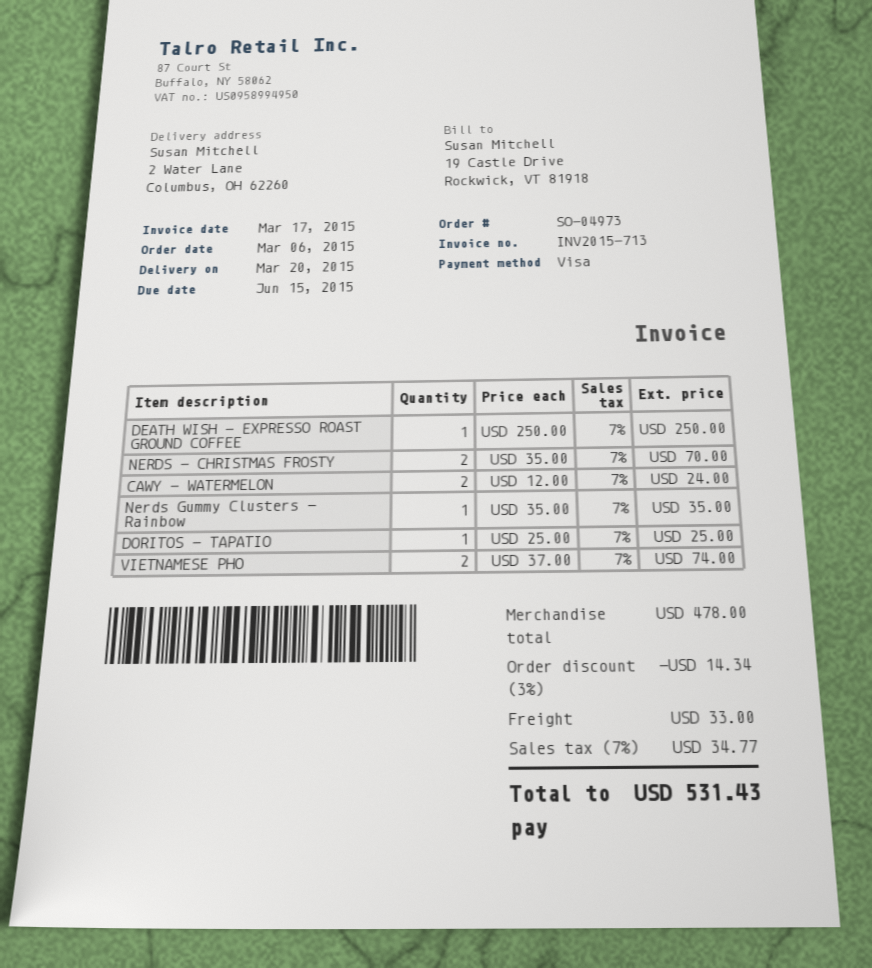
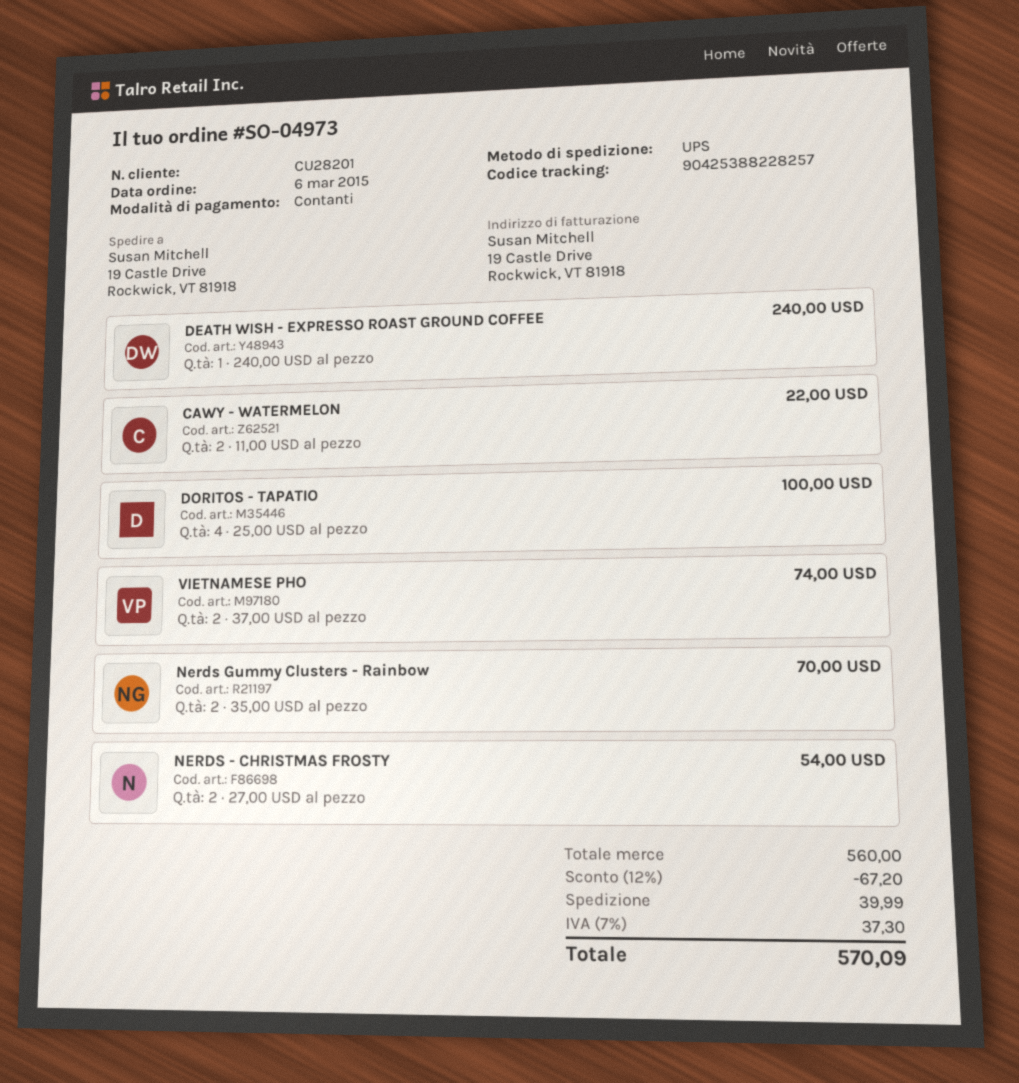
payment method: Visa -> cash
ship to: 2 Water Lane, Columbus, OH 62260 -> 19 Castle Drive, Rockwick, VT 81918
DEATH WISH - EXPRESSO ROAST GROUND COFFEE: 1 x 250.00 = 250.00 -> 1 x 240.00 = 240.00
NERDS - CHRISTMAS FROSTY: 2 x 35.00 = 70.00 -> 2 x 27.00 = 54.00
CAWY - WATERMELON: 2 x 12.00 = 24.00 -> 2 x 11.00 = 22.00
Nerds Gummy Clusters - Rainbow: 1 x 35.00 = 35.00 -> 2 x 35.00 = 70.00
DORITOS - TAPATIO: 1 x 25.00 = 25.00 -> 4 x 25.00 = 100.00
subtotal: 478.00 -> 560.00
discount: 3% = 14.34 -> 12% = 67.20
shipping: 33.00 -> 39.99
tax: 7% = 34.77 -> 7% = 37.30
total: 531.43 -> 570.09

